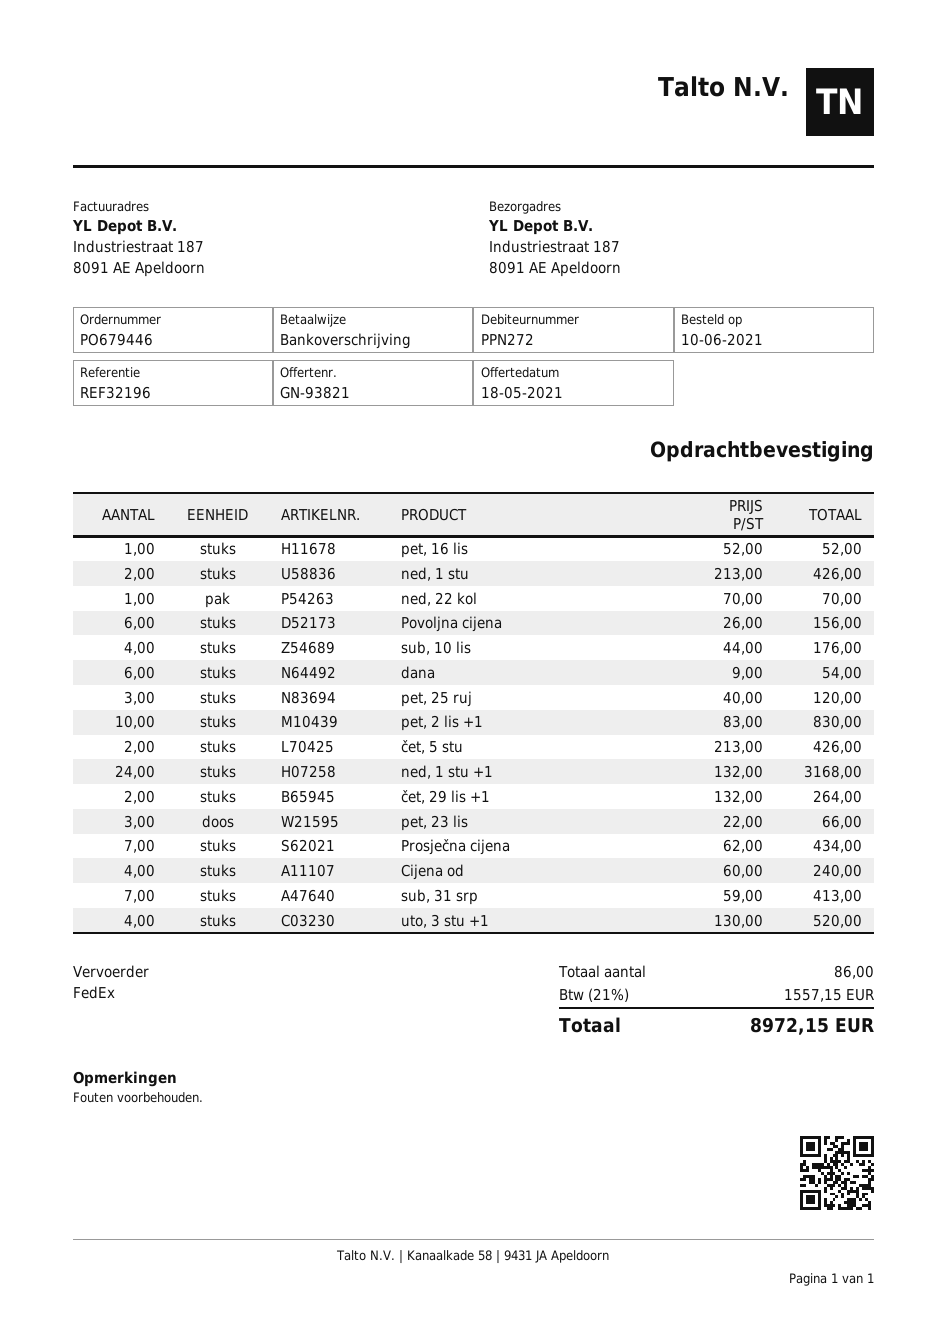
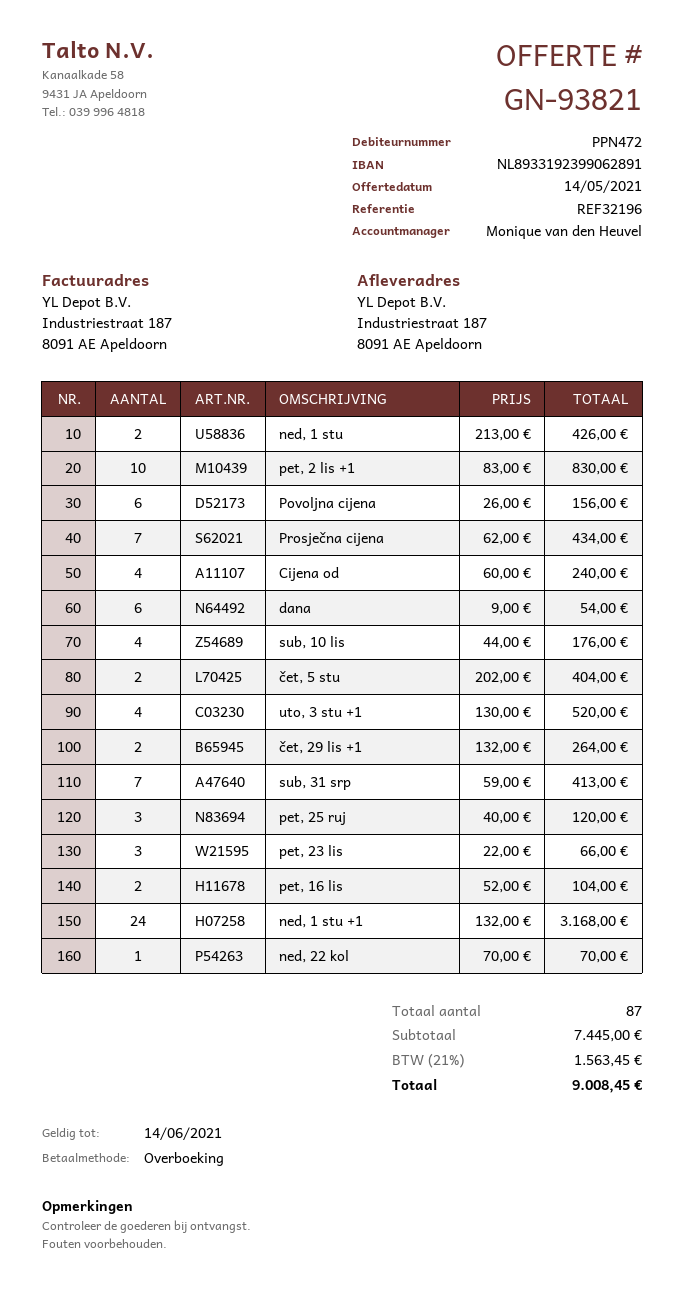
quote date: 2021-05-18 -> 2021-05-14
customer number: PPN272 -> PPN472
pet, 16 lis: 1 x 52.00 = 52.00 -> 2 x 52.00 = 104.00
čet, 5 stu: 2 x 213.00 = 426.00 -> 2 x 202.00 = 404.00
total quantity: 86 -> 87
tax: 21% = 1557.15 -> 21% = 1563.45
total: 8972.15 -> 9008.45

